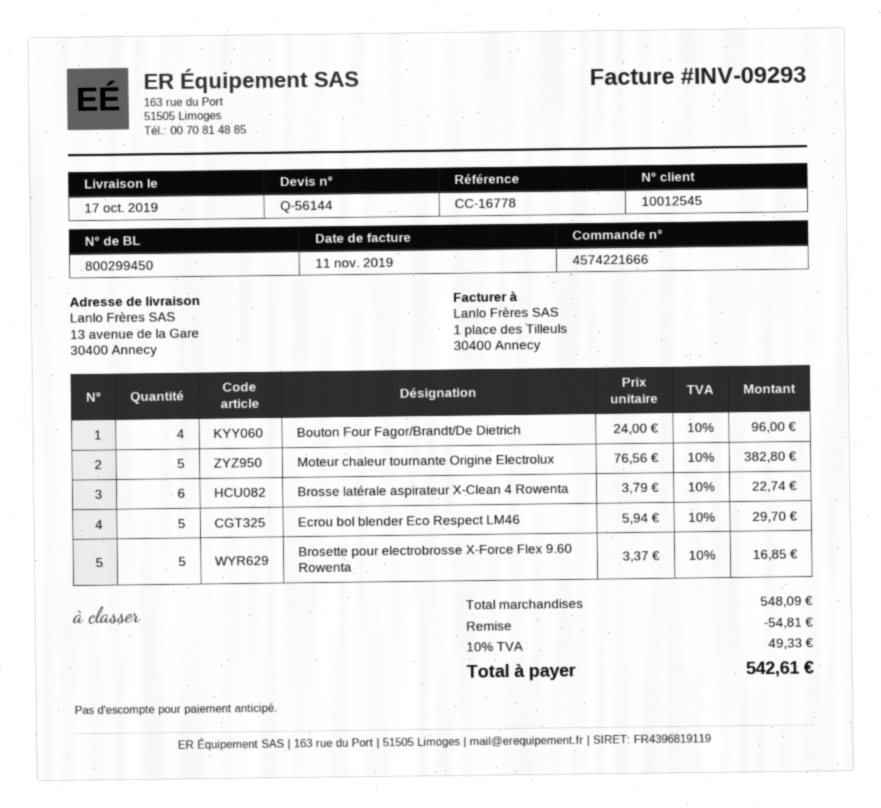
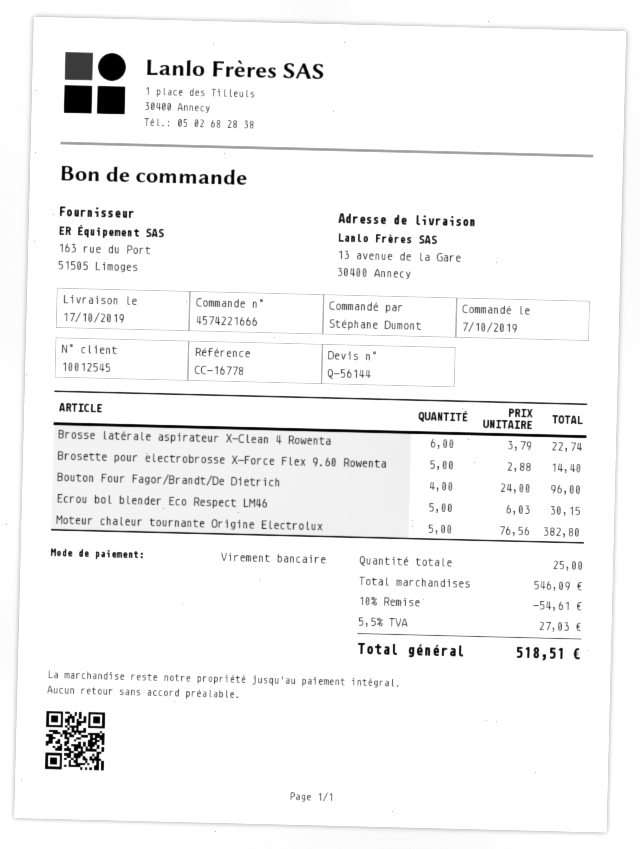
Ecrou bol blender Eco Respect LM46: 5 x 5.94 = 29.70 -> 5 x 6.03 = 30.15
Brosette pour electrobrosse X-Force Flex 9.60 Rowenta: 5 x 3.37 = 16.85 -> 5 x 2.88 = 14.40
subtotal: 548.09 -> 546.09
discount: 54.81 -> 54.61
tax: 10% = 49.33 -> 5.5% = 27.03
total: 542.61 -> 518.51

